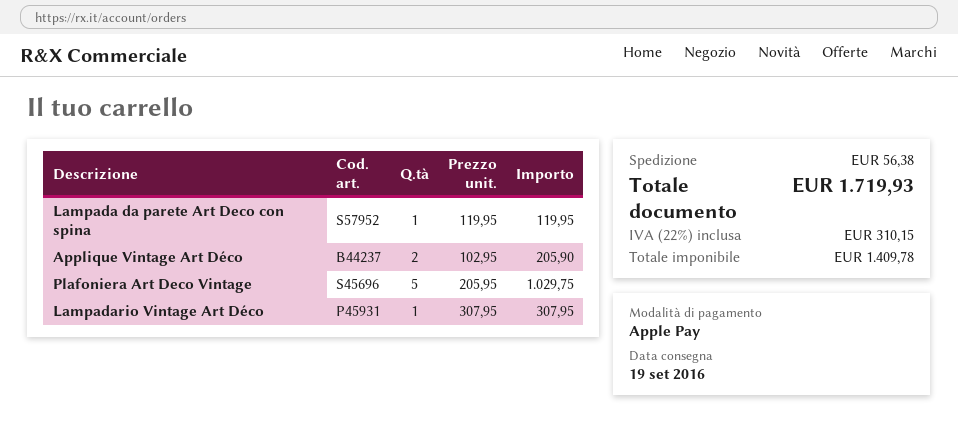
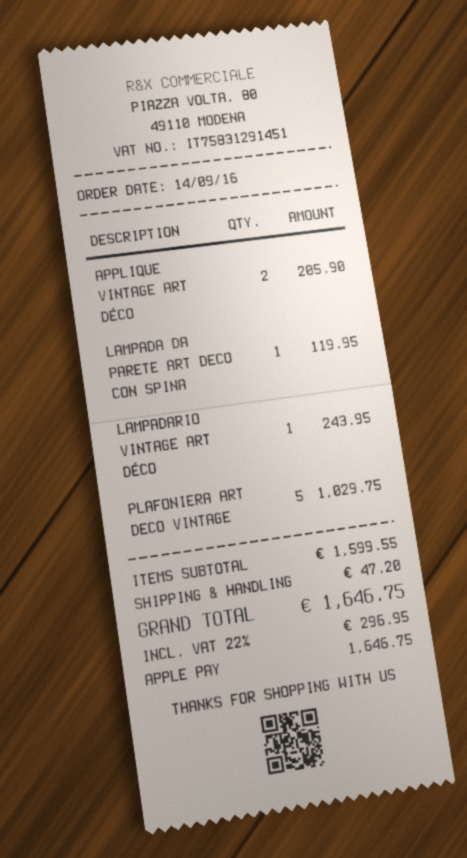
Lampadario Vintage Art Déco: 1 for 307.95 -> 1 for 243.95
shipping: 56.38 -> 47.20
tax: 22% = 310.15 -> 22% = 296.95
total: 1719.93 -> 1646.75

